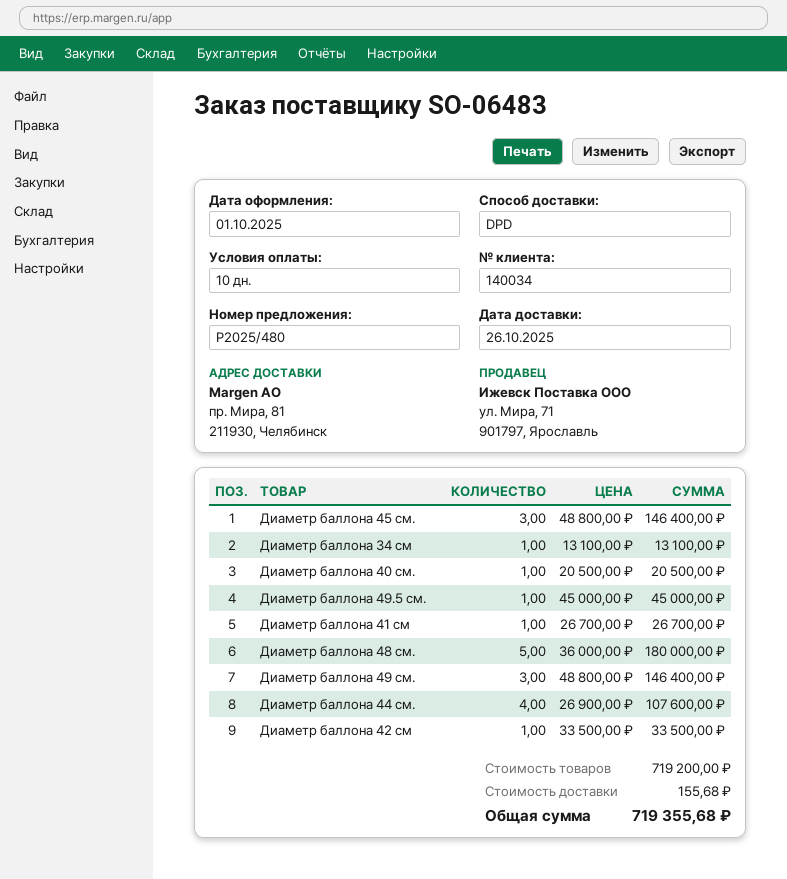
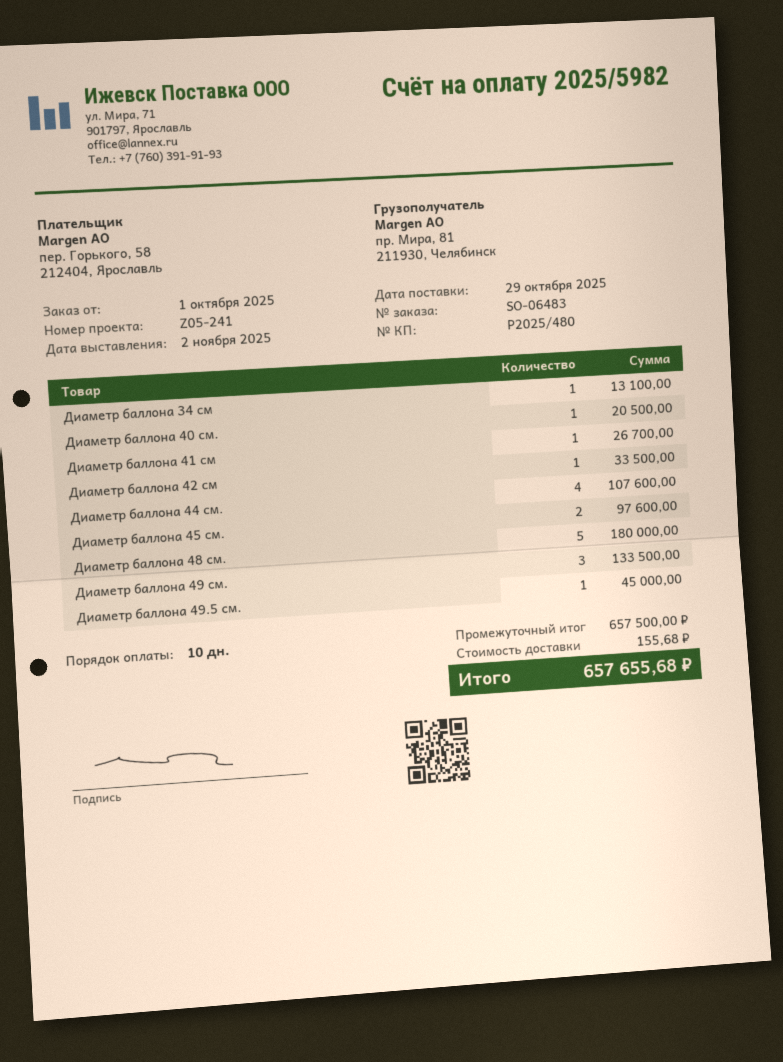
delivery date: 2025-10-26 -> 2025-10-29
Диаметр баллона 45 см.: 3 for 146400.00 -> 2 for 97600.00
Диаметр баллона 49 см.: 3 for 146400.00 -> 3 for 133500.00
subtotal: 719200.00 -> 657500.00
total: 719355.68 -> 657655.68

